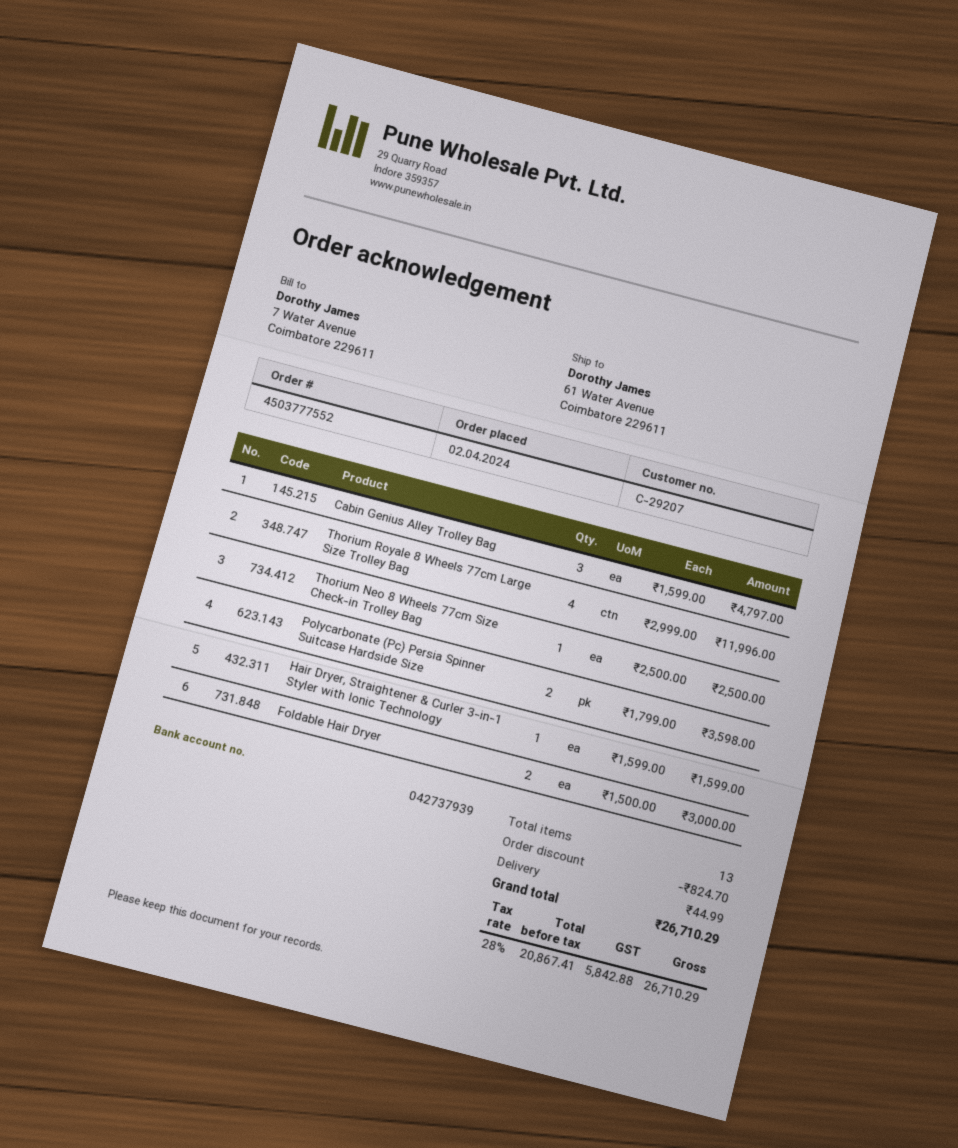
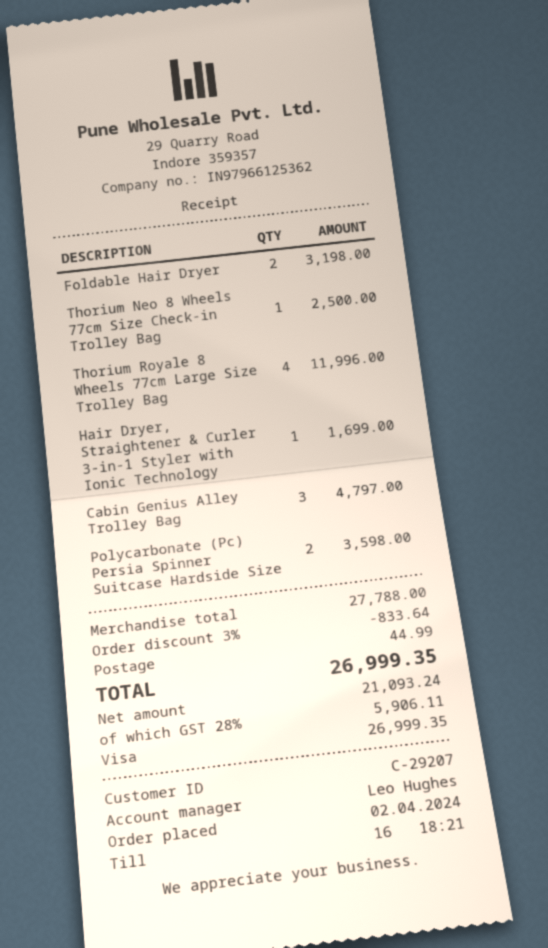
Hair Dryer, Straightener & Curler 3-in-1 Styler with Ionic Technology: 1 for 1599.00 -> 1 for 1699.00
Foldable Hair Dryer: 2 for 3000.00 -> 2 for 3198.00
discount: 824.70 -> 833.64
net: 20867.41 -> 21093.24
tax: 28% = 5842.88 -> 28% = 5906.11
total: 26710.29 -> 26999.35

